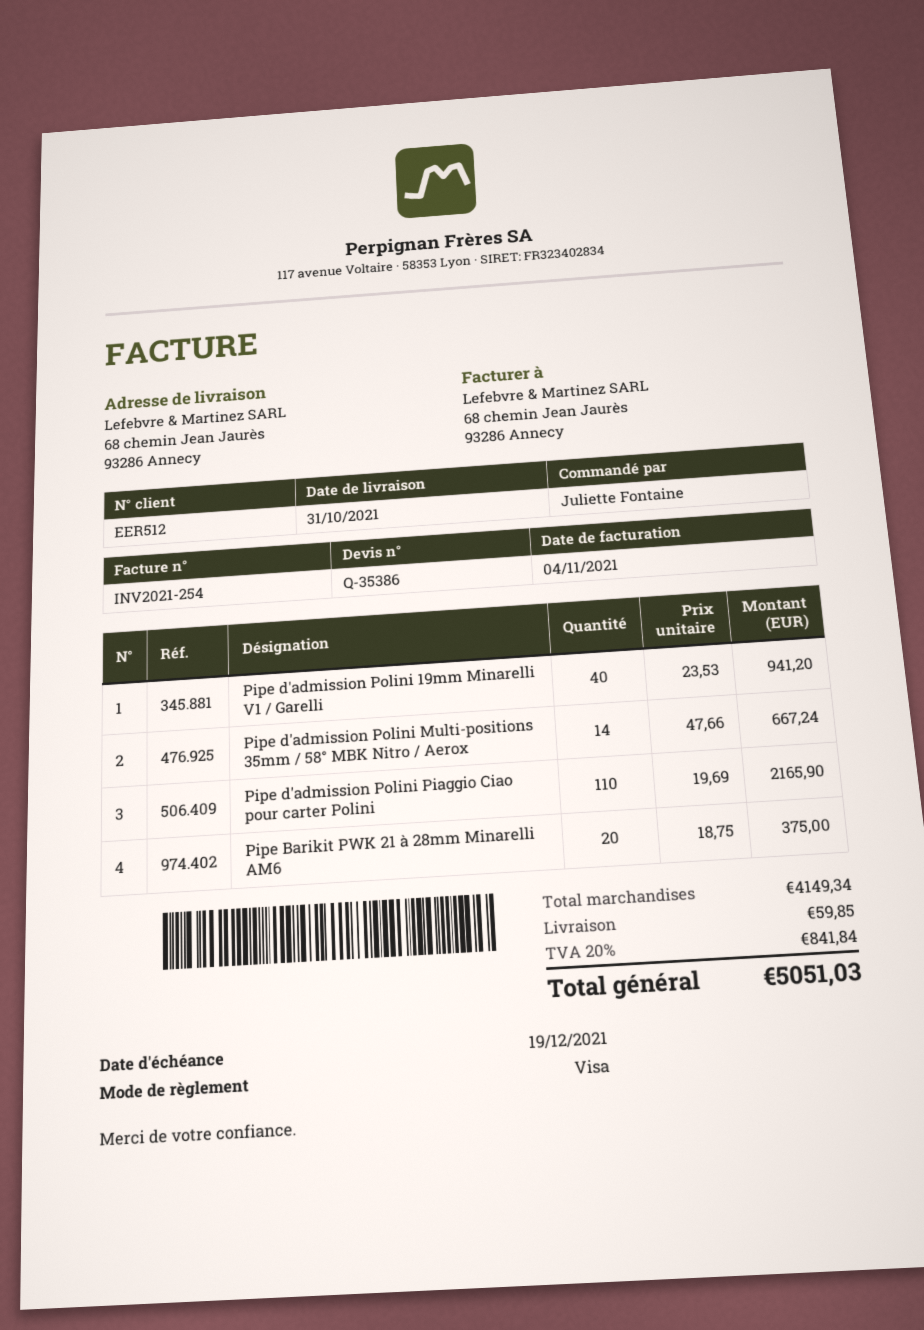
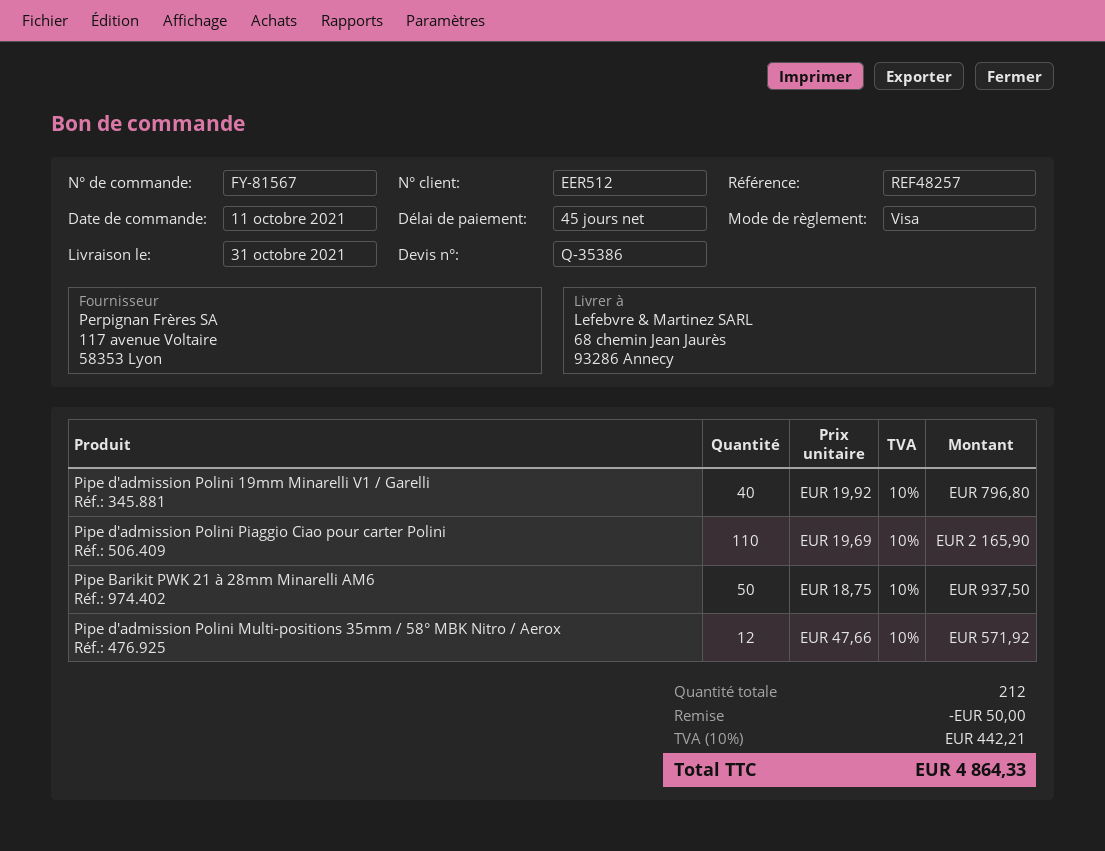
Pipe d'admission Polini 19mm Minarelli V1 / Garelli: 40 x 23.53 = 941.20 -> 40 x 19.92 = 796.80
Pipe d'admission Polini Multi-positions 35mm / 58° MBK Nitro / Aerox: 14 x 47.66 = 667.24 -> 12 x 47.66 = 571.92
Pipe Barikit PWK 21 à 28mm Minarelli AM6: 20 x 18.75 = 375.00 -> 50 x 18.75 = 937.50
discount: none -> 50.00
shipping: 59.85 -> none
tax: 20% = 841.84 -> 10% = 442.21
total: 5051.03 -> 4864.33

